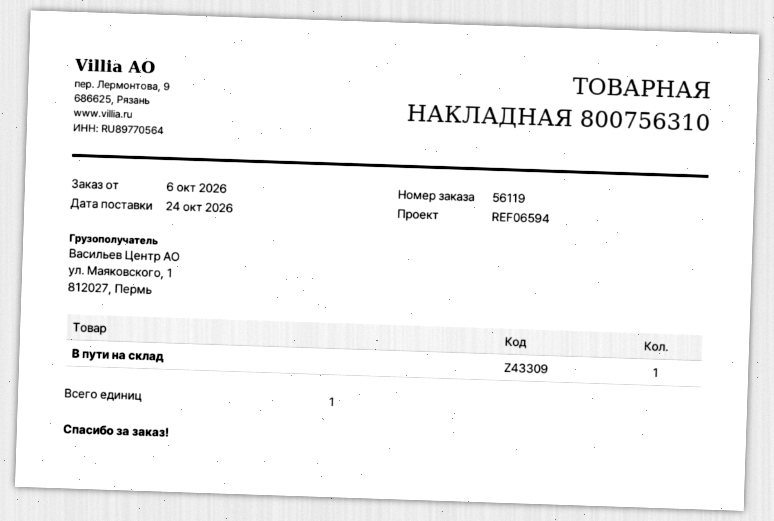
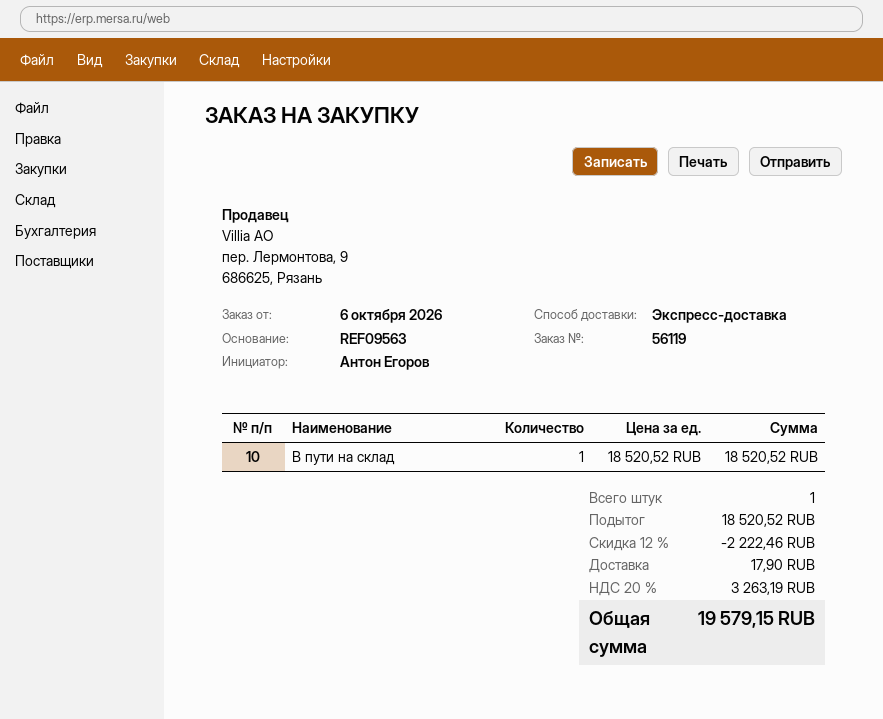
reference: REF06594 -> REF09563

